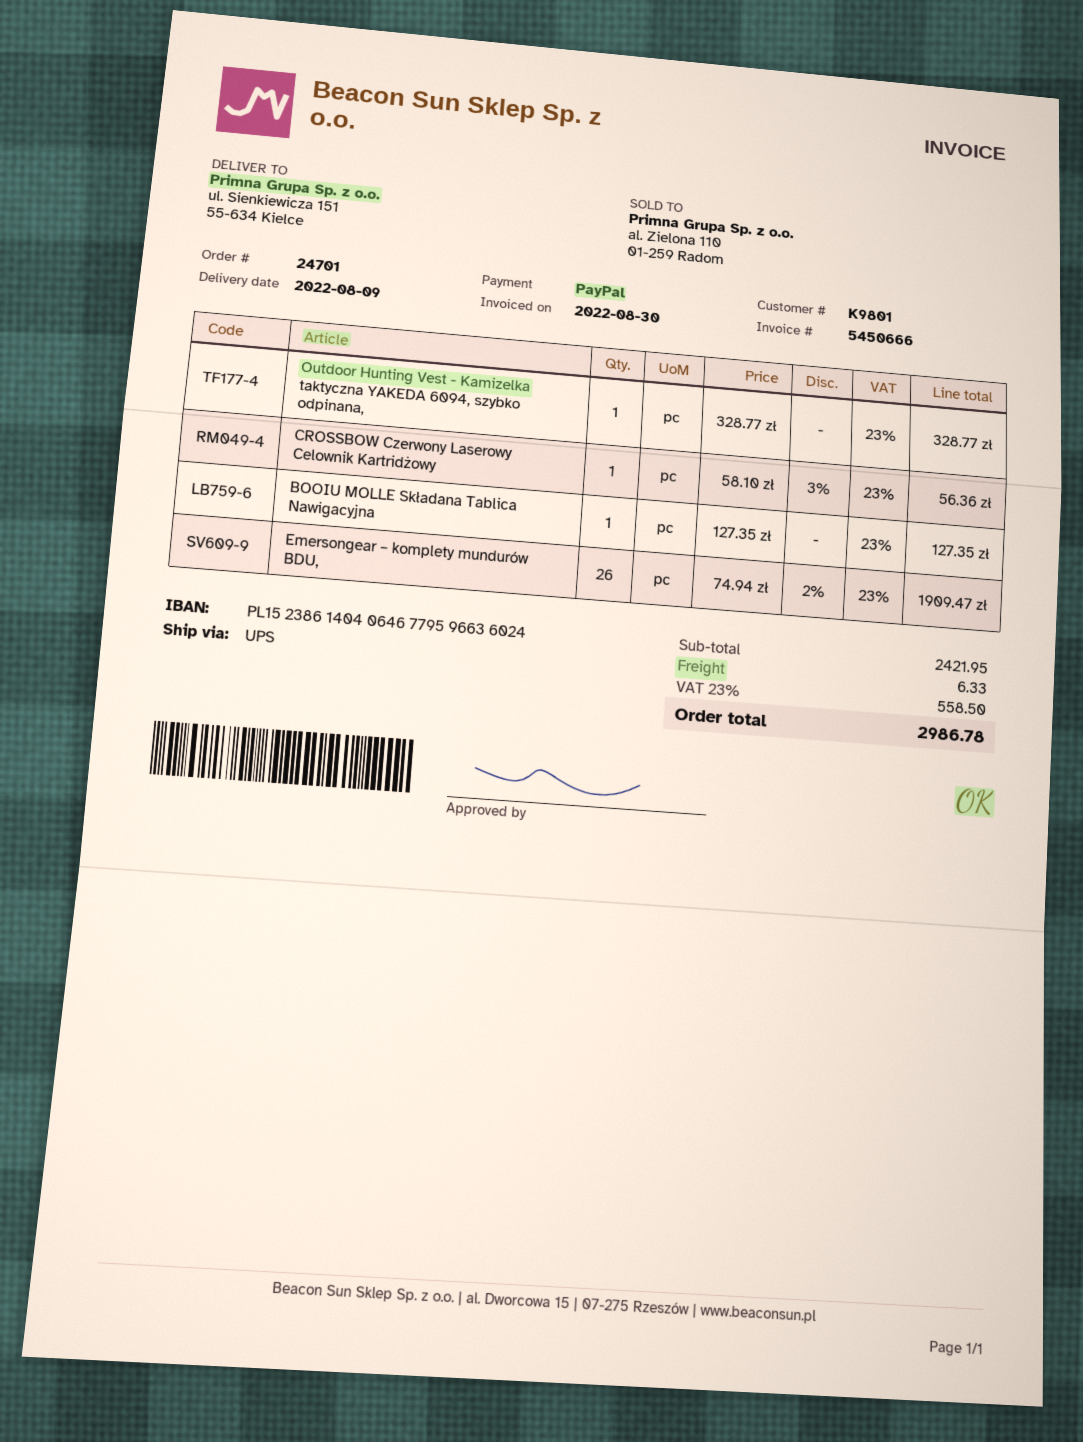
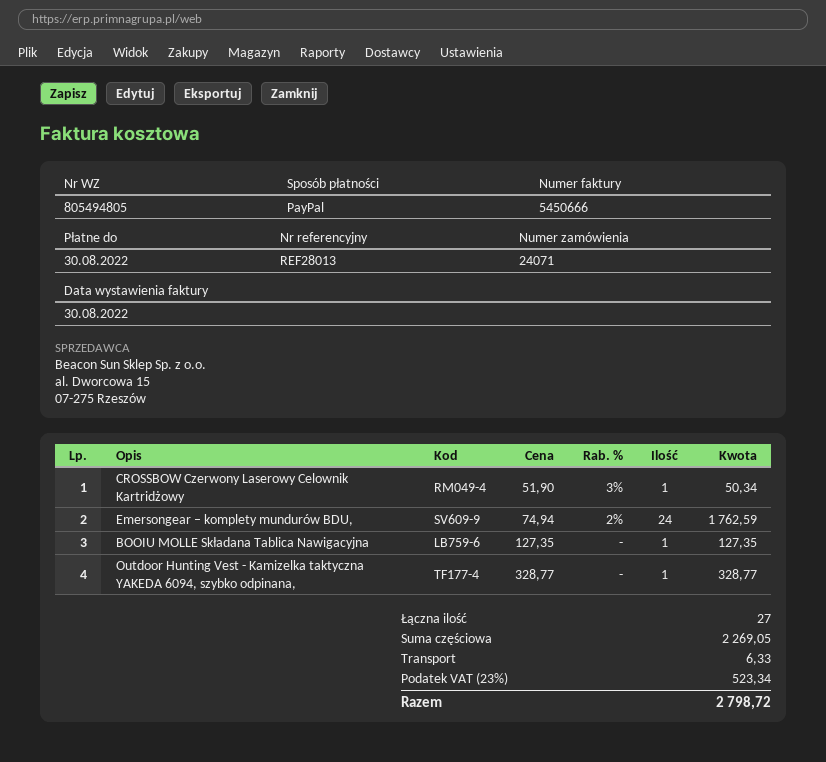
order number: 24701 -> 24071
CROSSBOW Czerwony Laserowy Celownik Kartridżowy: 1 x 58.10 - 3% = 56.36 -> 1 x 51.90 - 3% = 50.34
Emersongear – komplety mundurów BDU,: 26 x 74.94 - 2% = 1909.47 -> 24 x 74.94 - 2% = 1762.59
subtotal: 2421.95 -> 2269.05
tax: 23% = 558.50 -> 23% = 523.34
total: 2986.78 -> 2798.72

